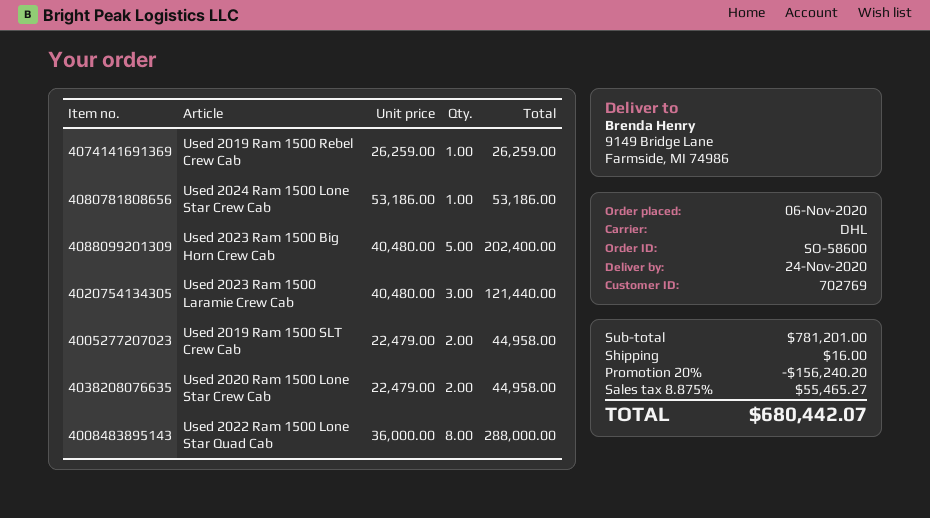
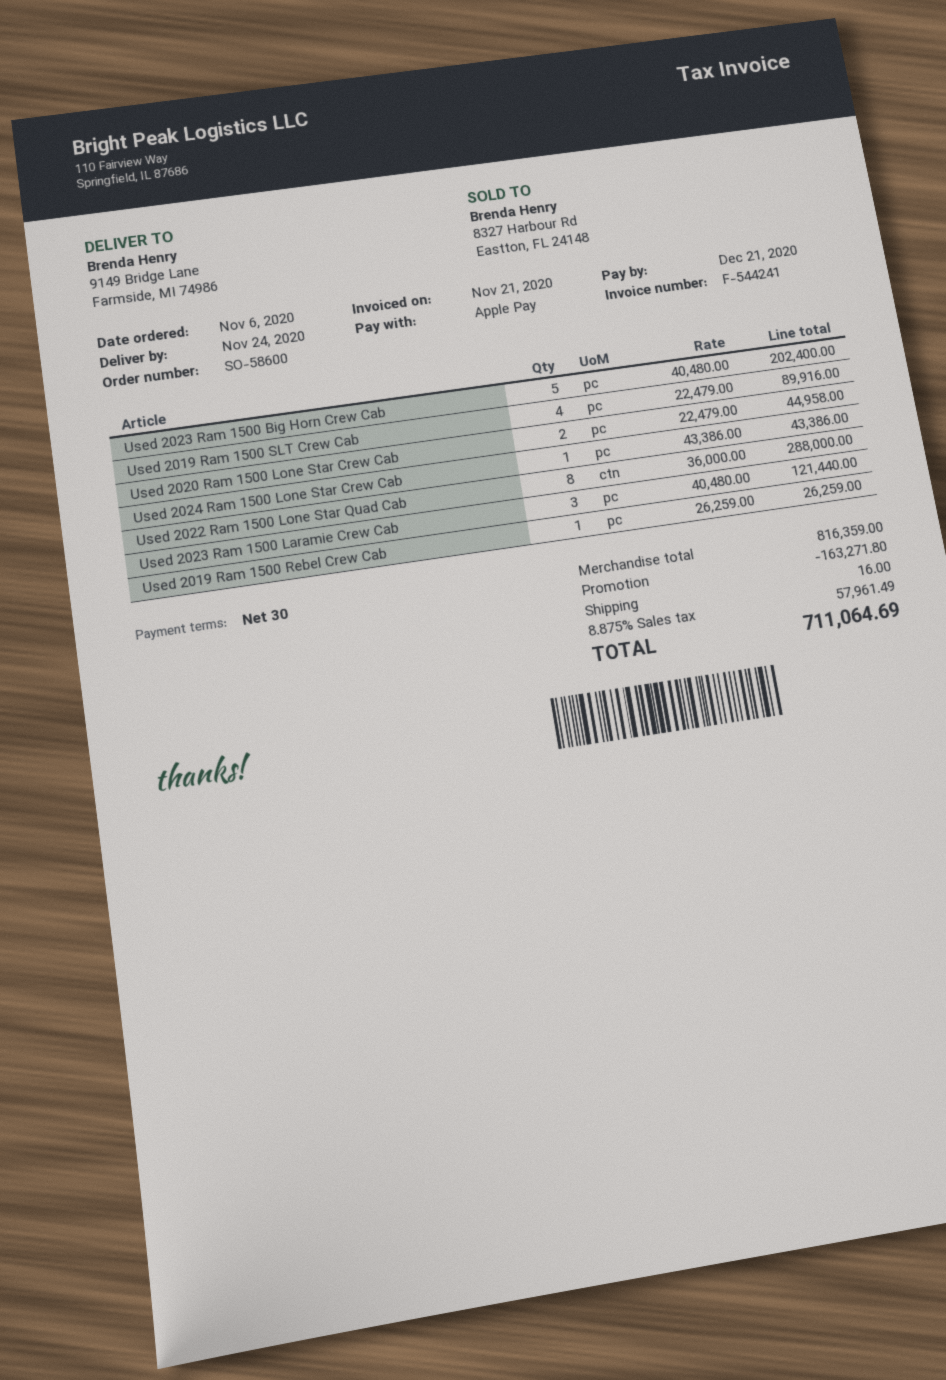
Used 2024 Ram 1500 Lone Star Crew Cab: 1 x 53186.00 = 53186.00 -> 1 x 43386.00 = 43386.00
Used 2019 Ram 1500 SLT Crew Cab: 2 x 22479.00 = 44958.00 -> 4 x 22479.00 = 89916.00
subtotal: 781201.00 -> 816359.00
discount: 156240.20 -> 163271.80
tax: 8.875% = 55465.27 -> 8.875% = 57961.49
total: 680442.07 -> 711064.69

